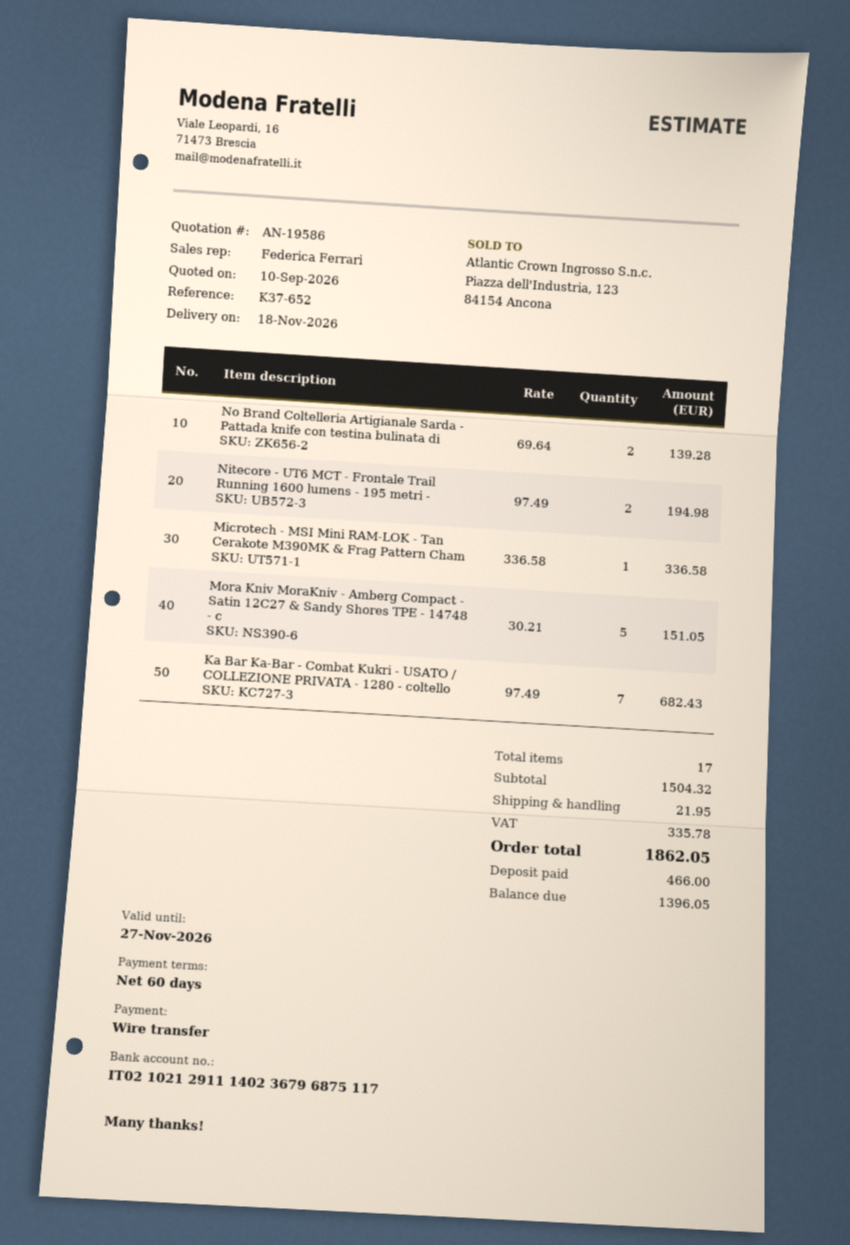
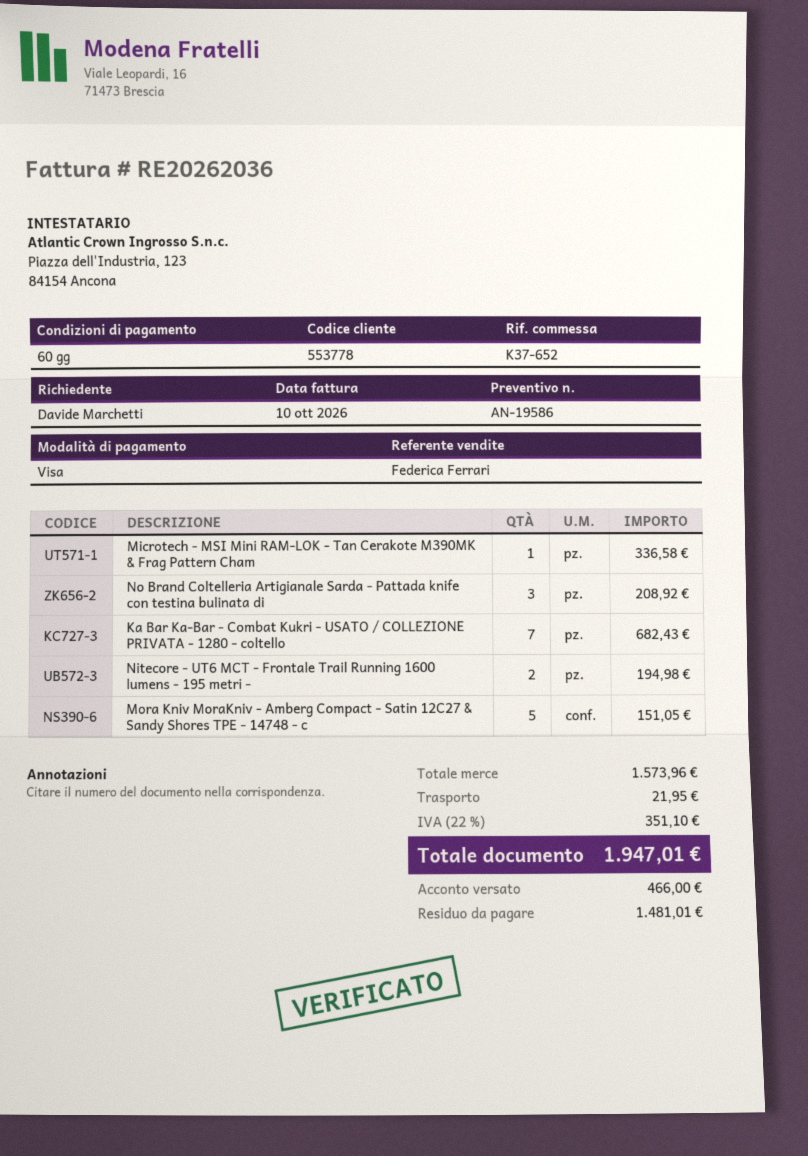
payment method: bank transfer -> Visa
No Brand Coltelleria Artigianale Sarda - Pattada knife con testina bulinata di: 2 for 139.28 -> 3 for 208.92
subtotal: 1504.32 -> 1573.96
tax: 335.78 -> 351.10
total: 1862.05 -> 1947.01
balance: 1396.05 -> 1481.01

